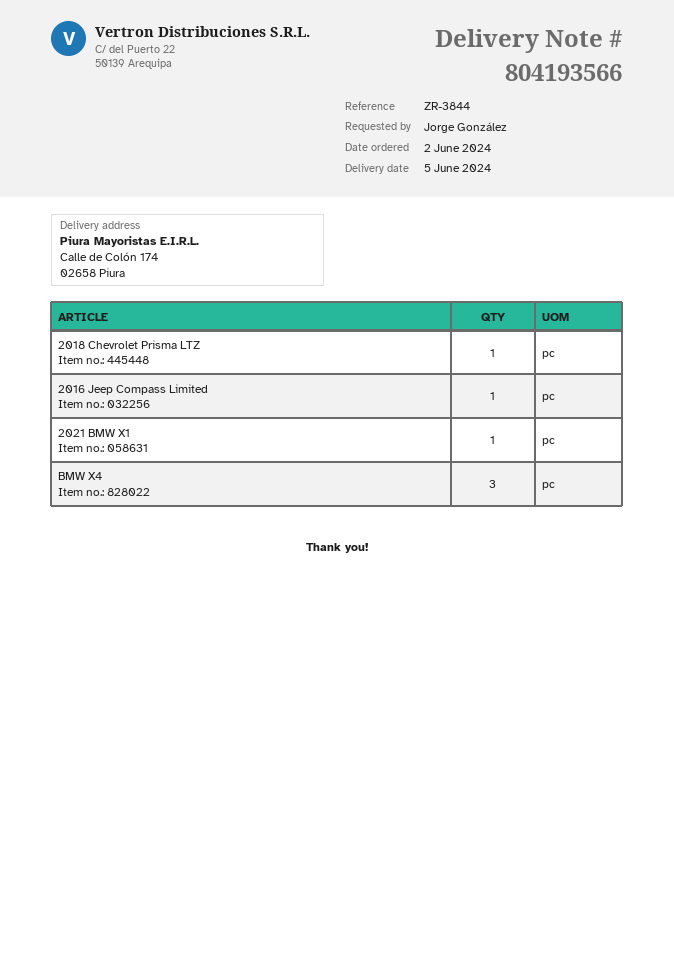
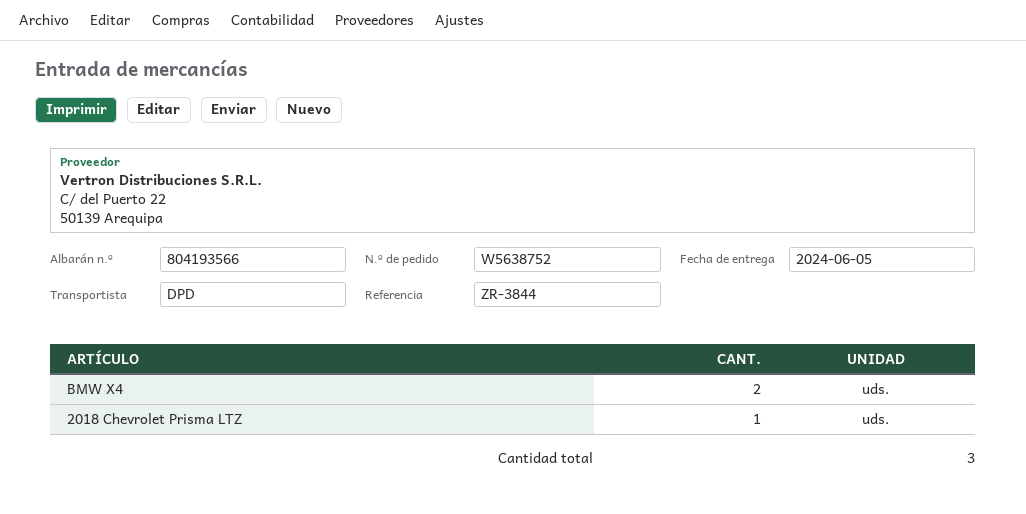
2016 Jeep Compass Limited: 1 -> none
2021 BMW X1: 1 -> none
BMW X4: 3 -> 2

